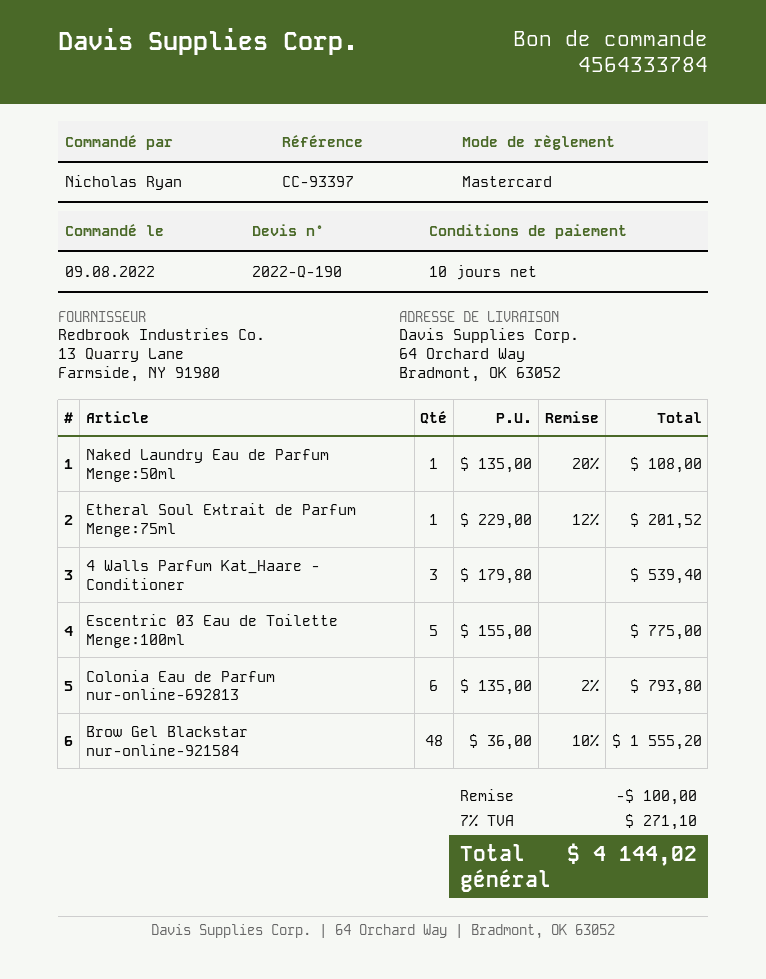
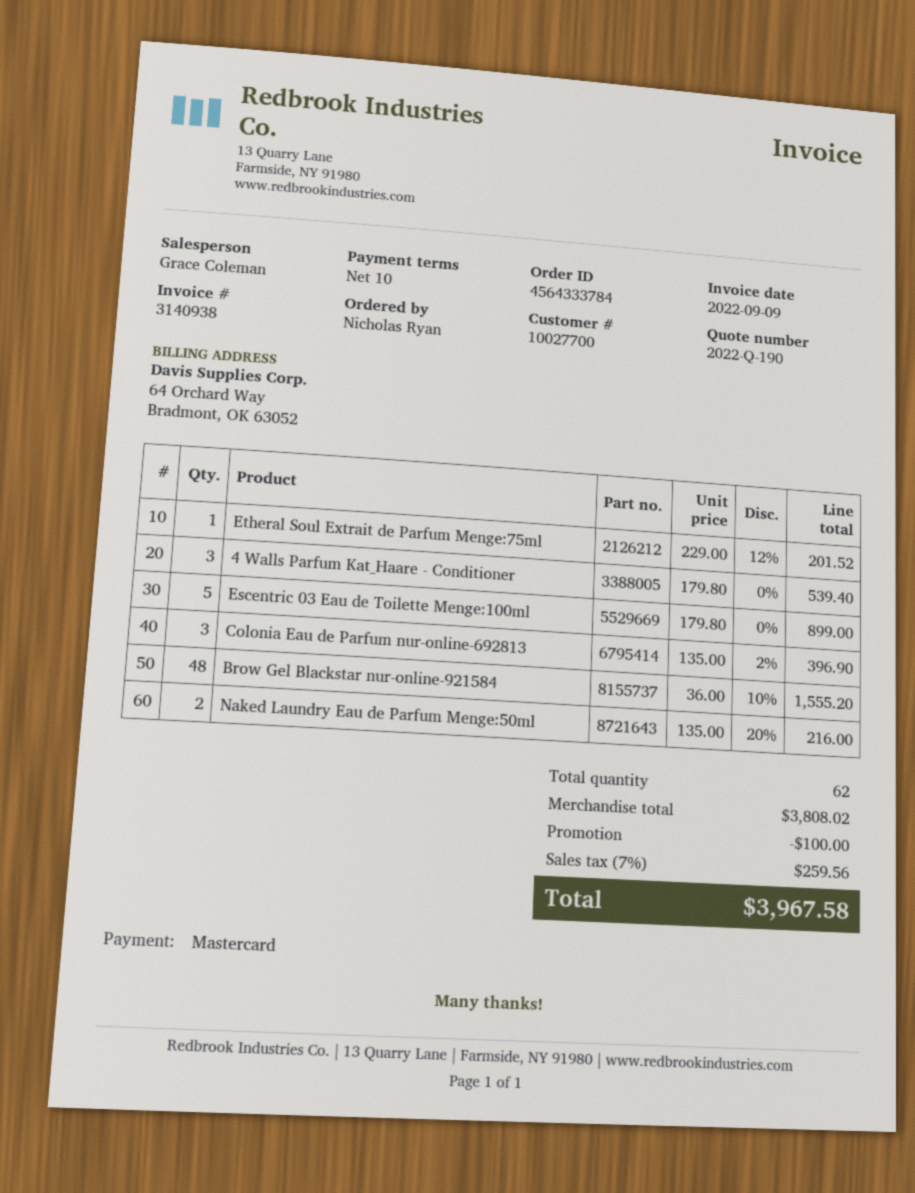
Naked Laundry Eau de Parfum Menge:50ml: 1 x 135.00 - 20% = 108.00 -> 2 x 135.00 - 20% = 216.00
Escentric 03 Eau de Toilette Menge:100ml: 5 x 155.00 = 775.00 -> 5 x 179.80 = 899.00
Colonia Eau de Parfum nur-online-692813: 6 x 135.00 - 2% = 793.80 -> 3 x 135.00 - 2% = 396.90
tax: 7% = 271.10 -> 7% = 259.56
total: 4144.02 -> 3967.58

